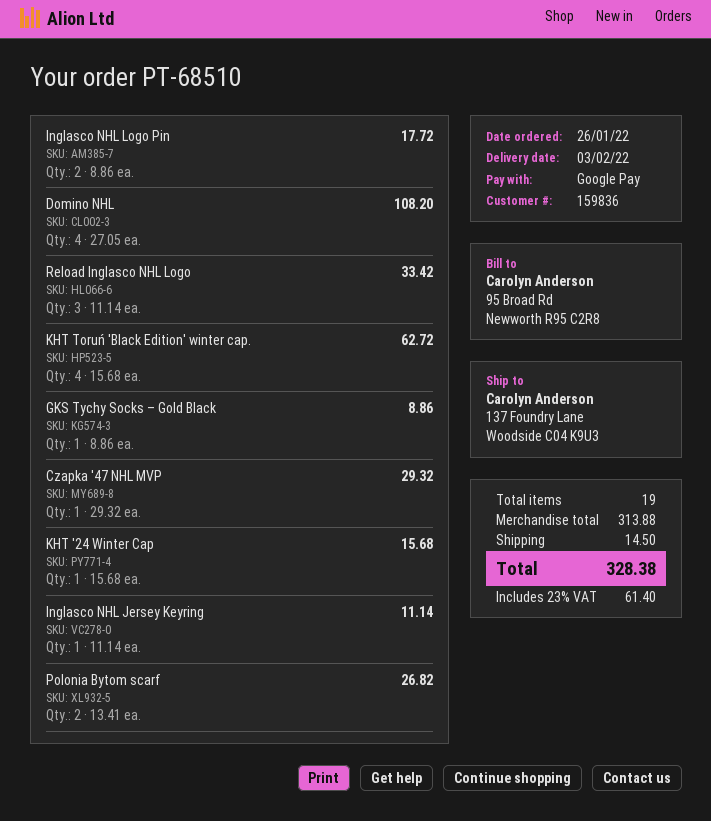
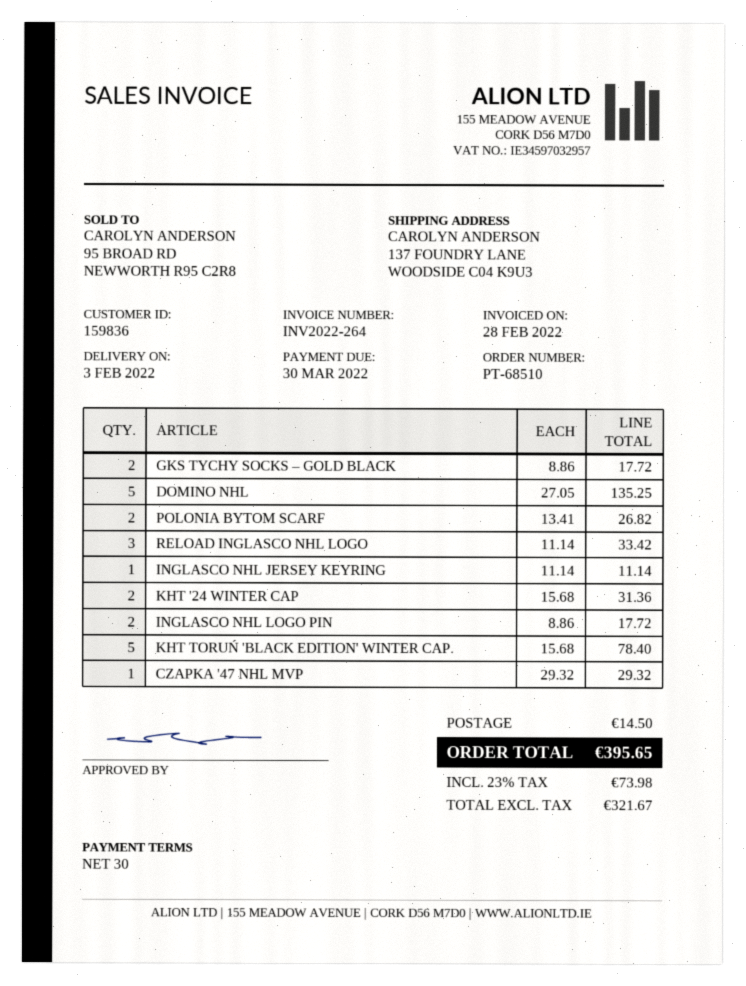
Domino NHL: 4 x 27.05 = 108.20 -> 5 x 27.05 = 135.25
KHT Toruń 'Black Edition' winter cap.: 4 x 15.68 = 62.72 -> 5 x 15.68 = 78.40
GKS Tychy Socks – Gold Black: 1 x 8.86 = 8.86 -> 2 x 8.86 = 17.72
KHT '24 Winter Cap: 1 x 15.68 = 15.68 -> 2 x 15.68 = 31.36
tax: 23% = 61.40 -> 23% = 73.98
total: 328.38 -> 395.65

